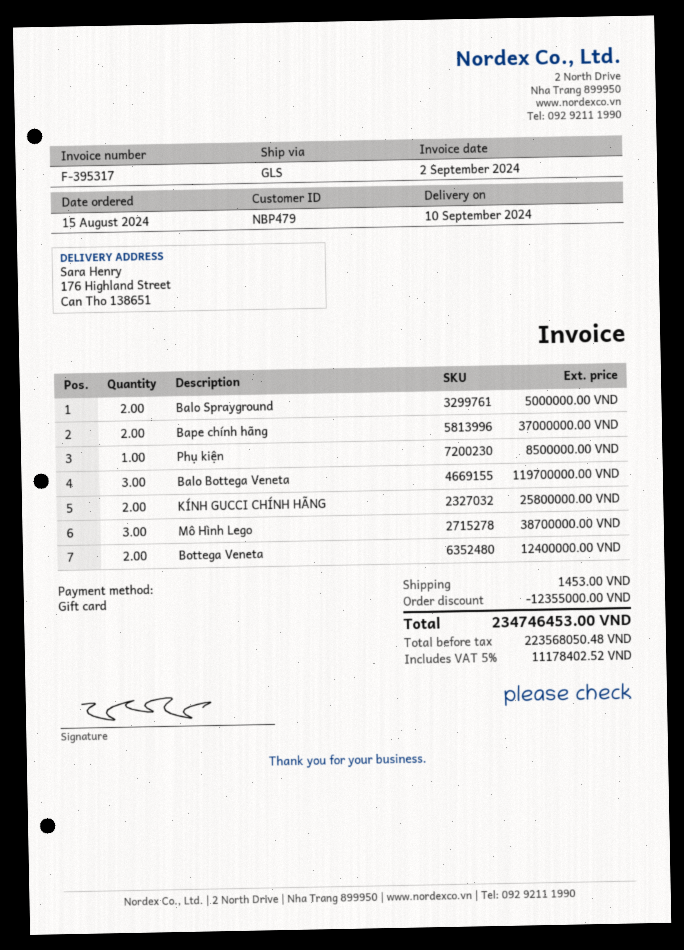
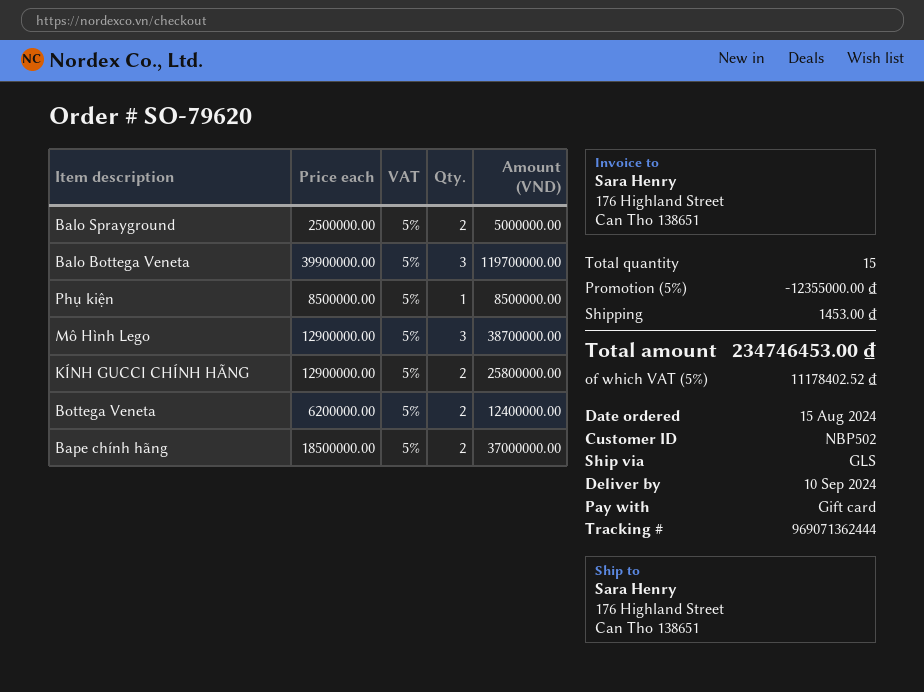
customer number: NBP479 -> NBP502

